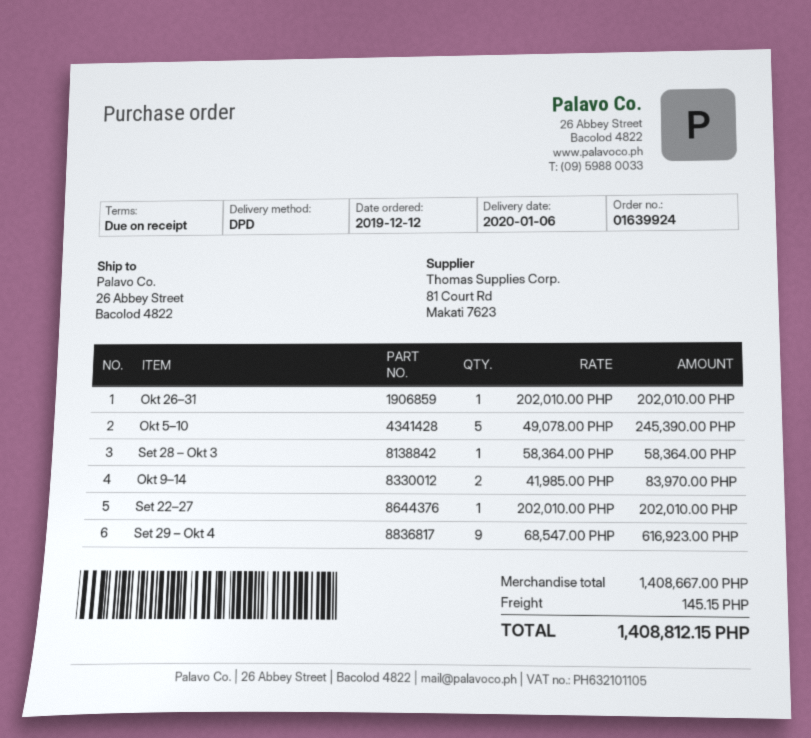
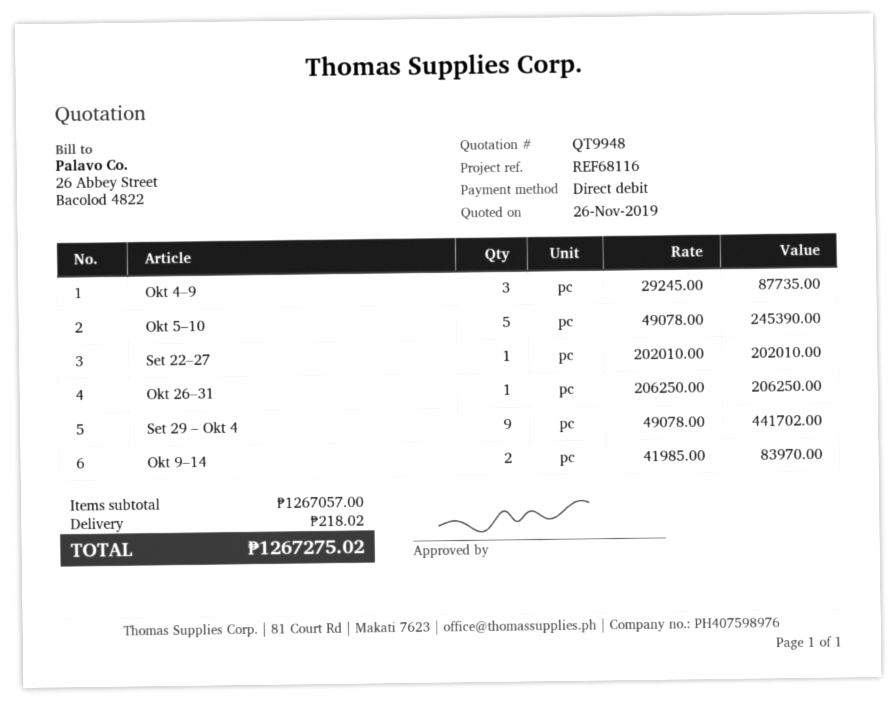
Okt 26–31: 1 x 202010.00 = 202010.00 -> 1 x 206250.00 = 206250.00
Set 28 – Okt 3: 1 x 58364.00 = 58364.00 -> none
Set 29 – Okt 4: 9 x 68547.00 = 616923.00 -> 9 x 49078.00 = 441702.00
Okt 4–9: none -> 3 x 29245.00 = 87735.00
subtotal: 1408667.00 -> 1267057.00
shipping: 145.15 -> 218.02
total: 1408812.15 -> 1267275.02

